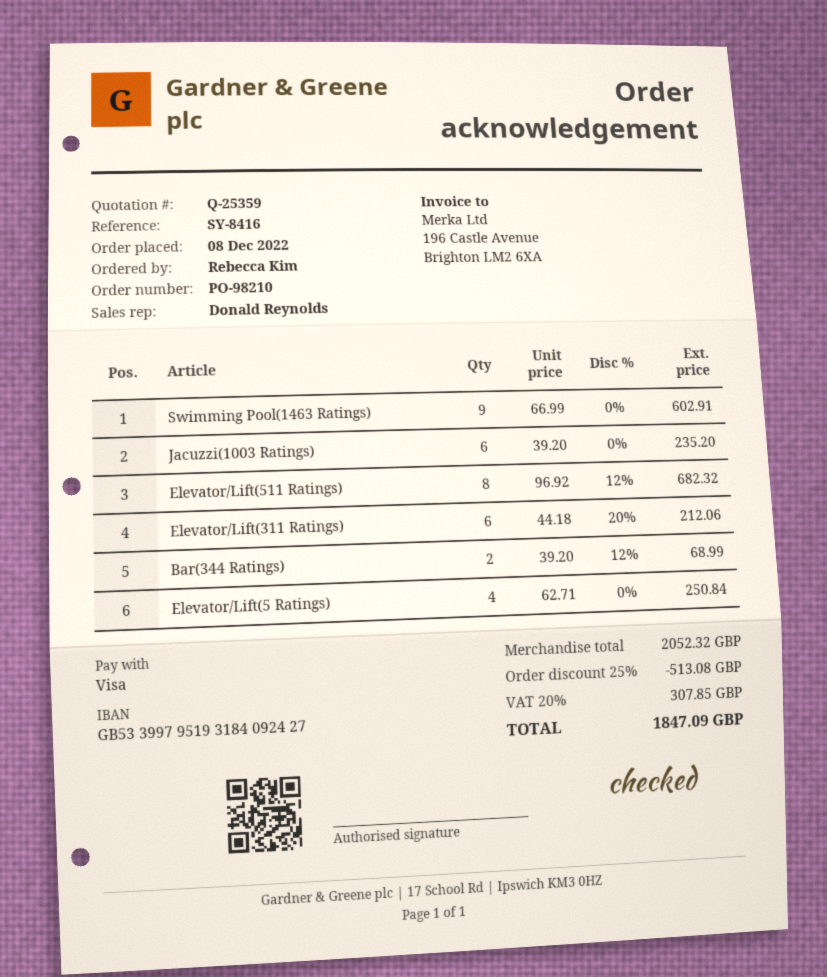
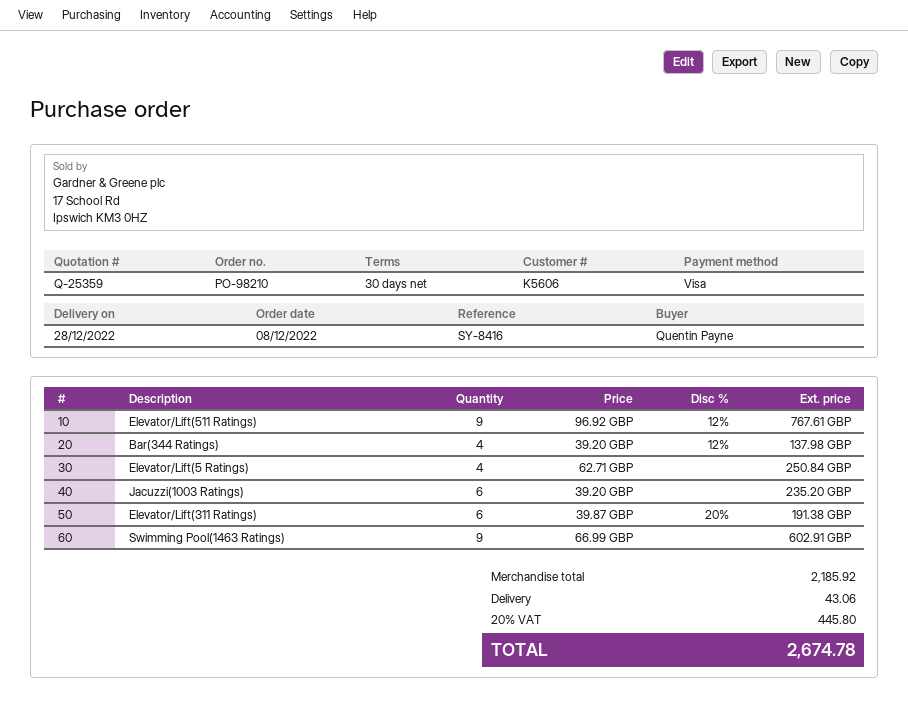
ordered by: Rebecca Kim -> Quentin Payne
Elevator/Lift(511 Ratings): 8 x 96.92 - 12% = 682.32 -> 9 x 96.92 - 12% = 767.61
Elevator/Lift(311 Ratings): 6 x 44.18 - 20% = 212.06 -> 6 x 39.87 - 20% = 191.38
Bar(344 Ratings): 2 x 39.20 - 12% = 68.99 -> 4 x 39.20 - 12% = 137.98
subtotal: 2052.32 -> 2185.92
discount: 25% = 513.08 -> none
shipping: none -> 43.06
tax: 20% = 307.85 -> 20% = 445.80
total: 1847.09 -> 2674.78

